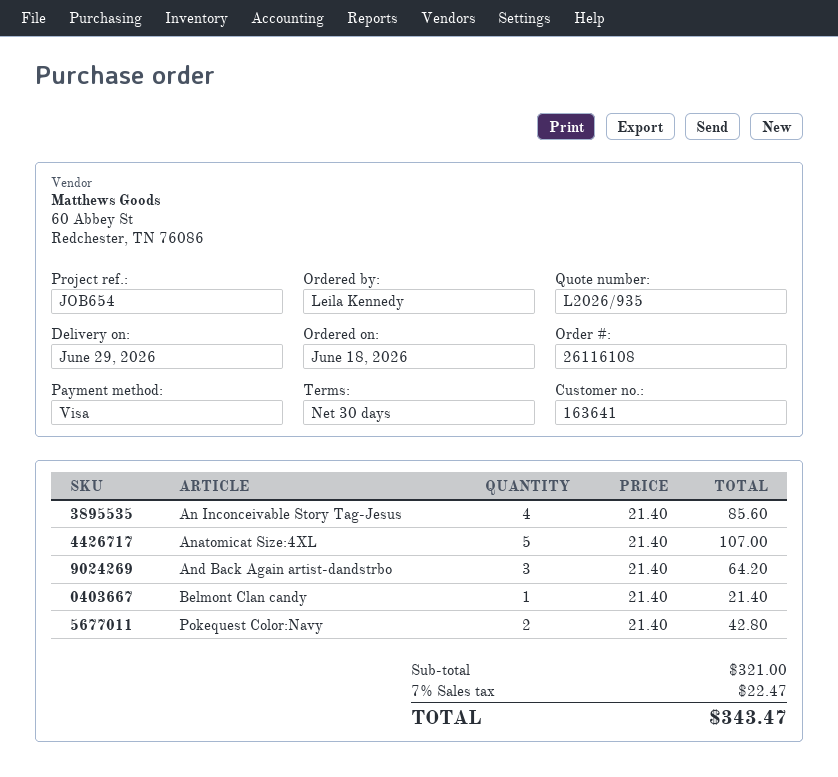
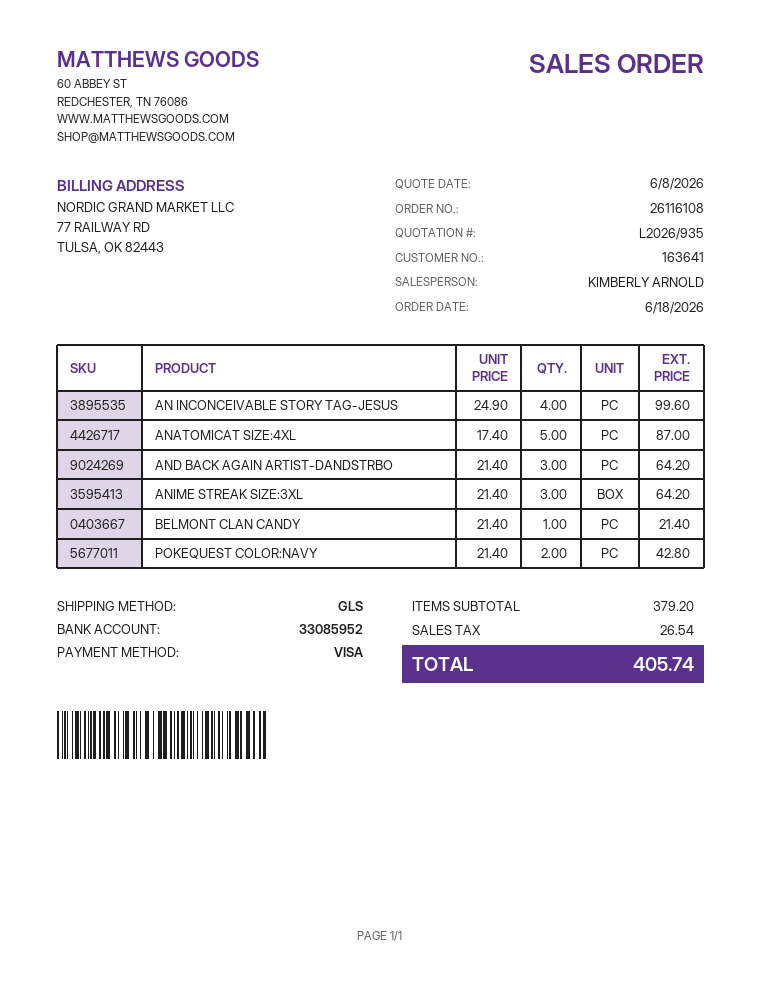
An Inconceivable Story Tag-Jesus: 4 x 21.40 = 85.60 -> 4 x 24.90 = 99.60
Anatomicat Size:4XL: 5 x 21.40 = 107.00 -> 5 x 17.40 = 87.00
ANIME STREAK SIZE:3XL: none -> 3 x 21.40 = 64.20
subtotal: 321.00 -> 379.20
tax: 22.47 -> 26.54
total: 343.47 -> 405.74

